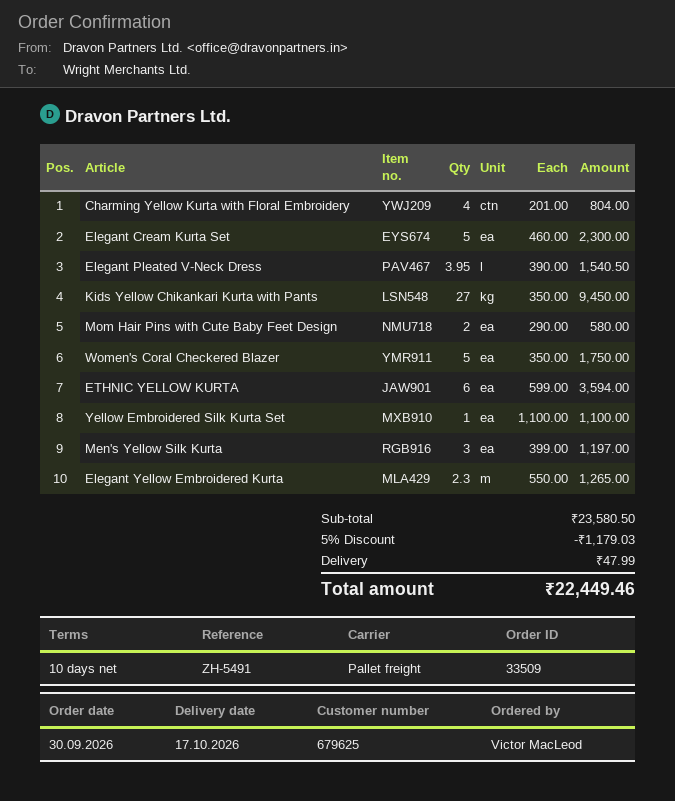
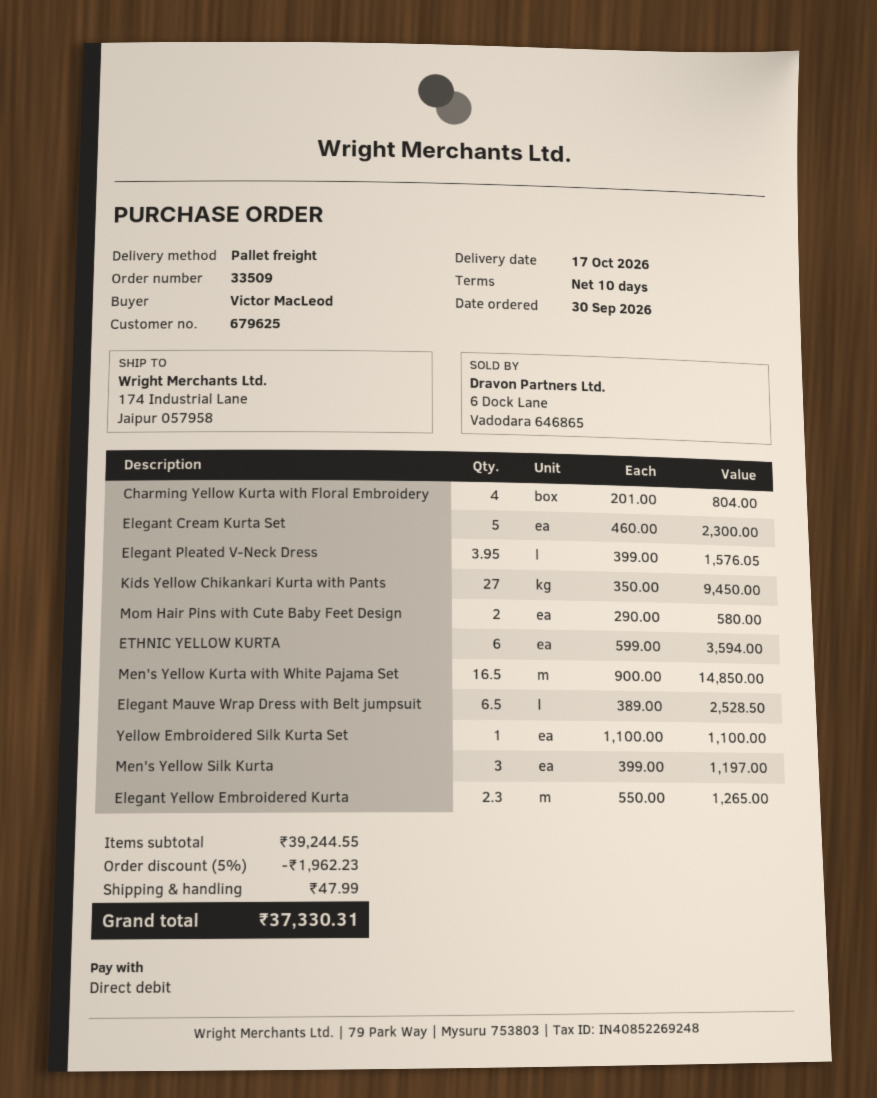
Elegant Pleated V-Neck Dress: 3.95 x 390.00 = 1540.50 -> 3.95 x 399.00 = 1576.05
Women's Coral Checkered Blazer: 5 x 350.00 = 1750.00 -> none
Men's Yellow Kurta with White Pajama Set: none -> 16.5 x 900.00 = 14850.00
Elegant Mauve Wrap Dress with Belt jumpsuit: none -> 6.5 x 389.00 = 2528.50
subtotal: 23580.50 -> 39244.55
discount: 5% = 1179.03 -> 5% = 1962.23
total: 22449.46 -> 37330.31

